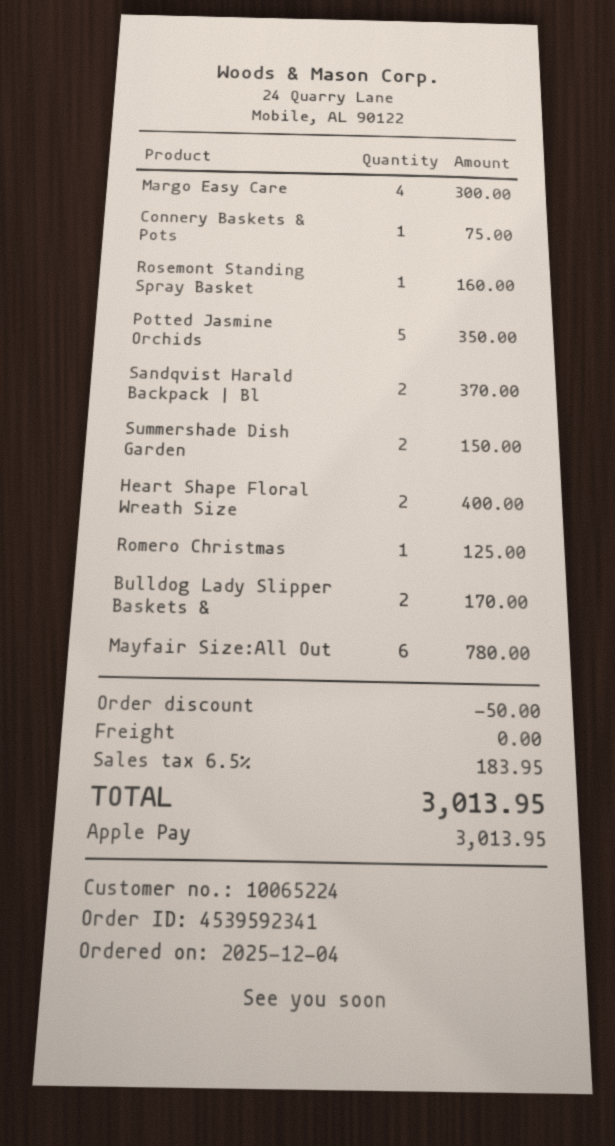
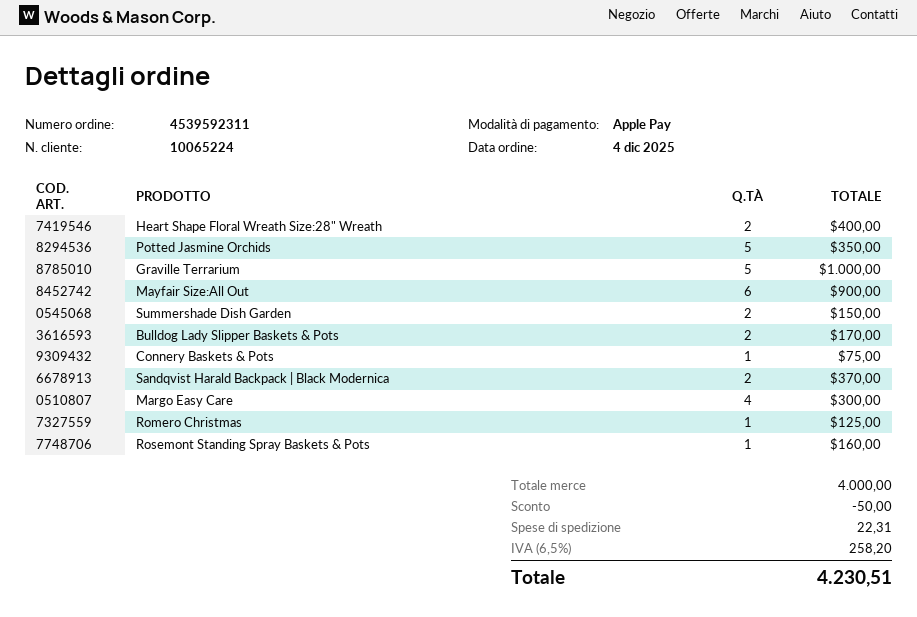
order number: 4539592341 -> 4539592311
Mayfair Size:All Out: 6 for 780.00 -> 6 for 900.00
Graville Terrarium: none -> 5 for 1000.00
shipping: 0.00 -> 22.31
tax: 6.5% = 183.95 -> 6.5% = 258.20
total: 3013.95 -> 4230.51

